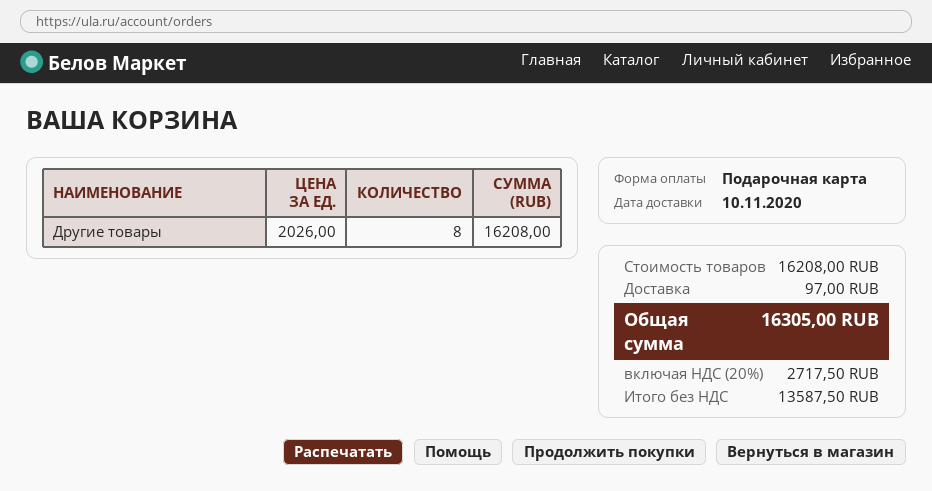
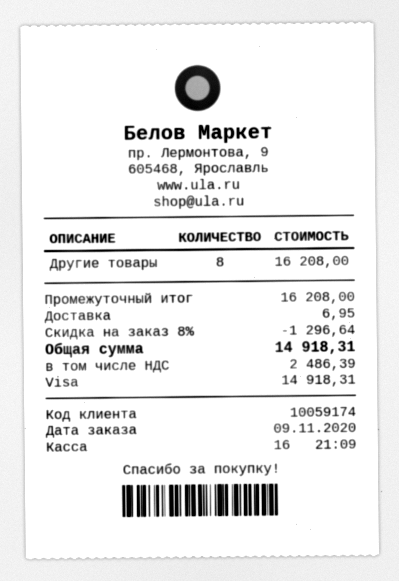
payment method: gift card -> Visa
discount: none -> 8% = 1296.64
shipping: 97.00 -> 6.95
tax: 2717.50 -> 2486.39
total: 16305.00 -> 14918.31

